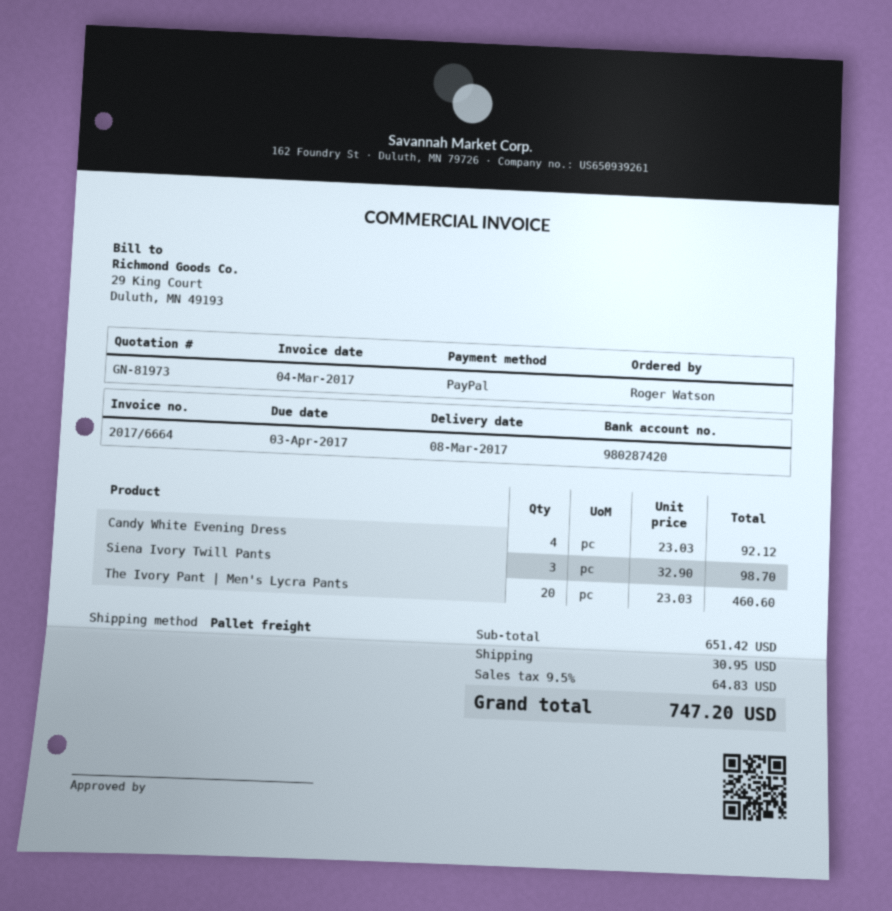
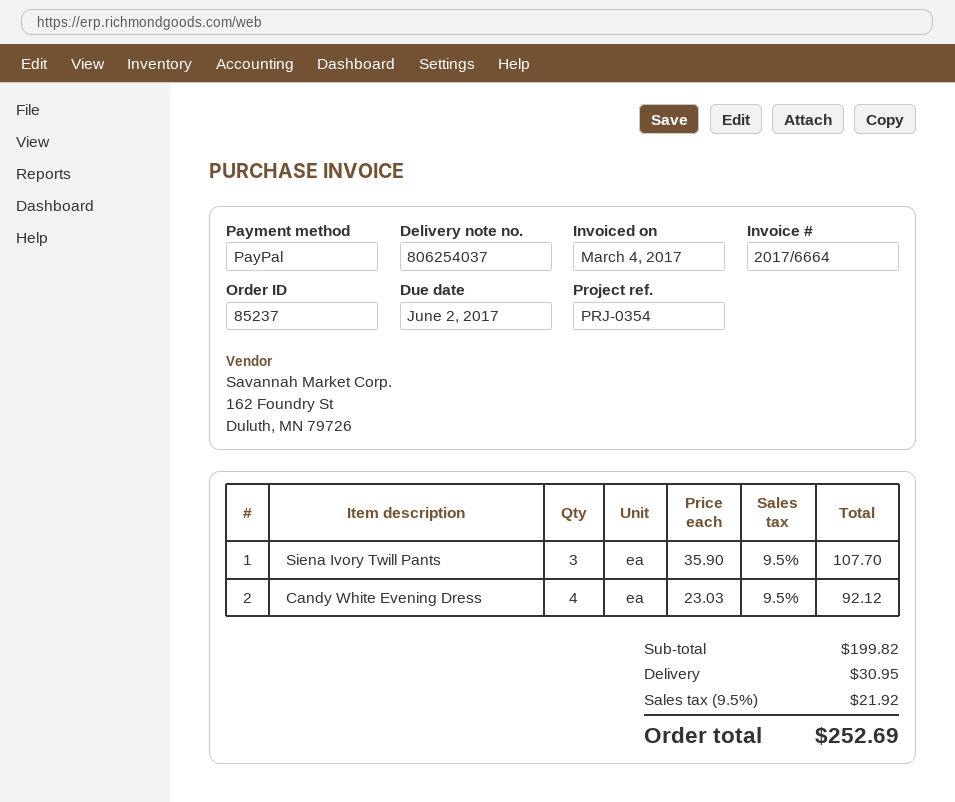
due date: 2017-04-03 -> 2017-06-02
Siena Ivory Twill Pants: 3 x 32.90 = 98.70 -> 3 x 35.90 = 107.70
The Ivory Pant | Men's Lycra Pants: 20 x 23.03 = 460.60 -> none
subtotal: 651.42 -> 199.82
tax: 9.5% = 64.83 -> 9.5% = 21.92
total: 747.20 -> 252.69

